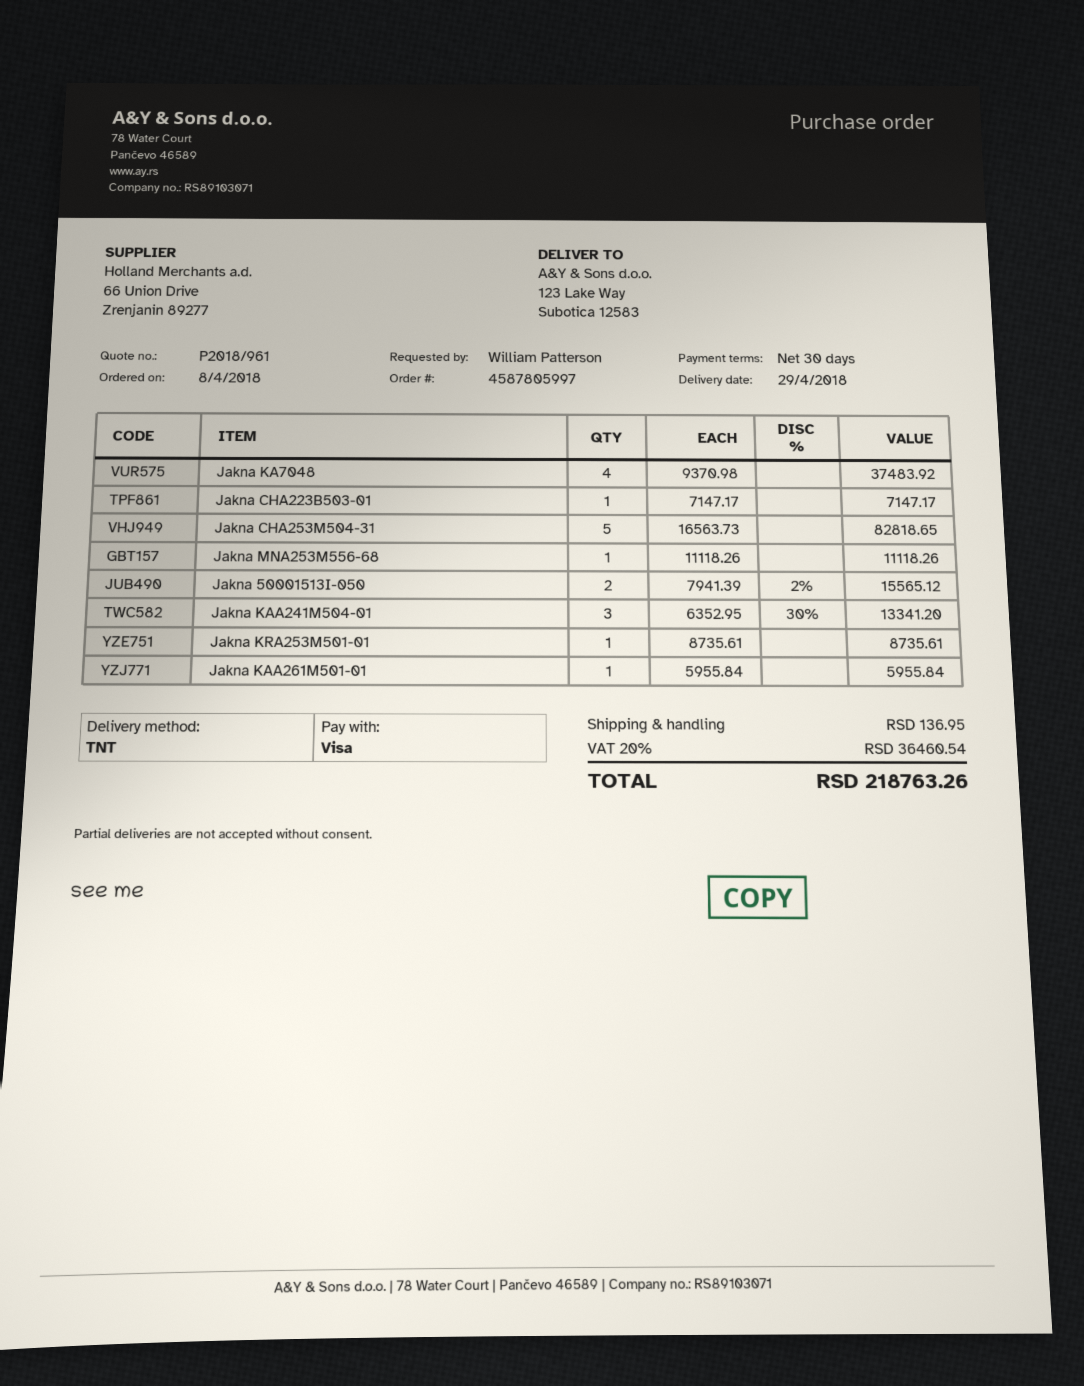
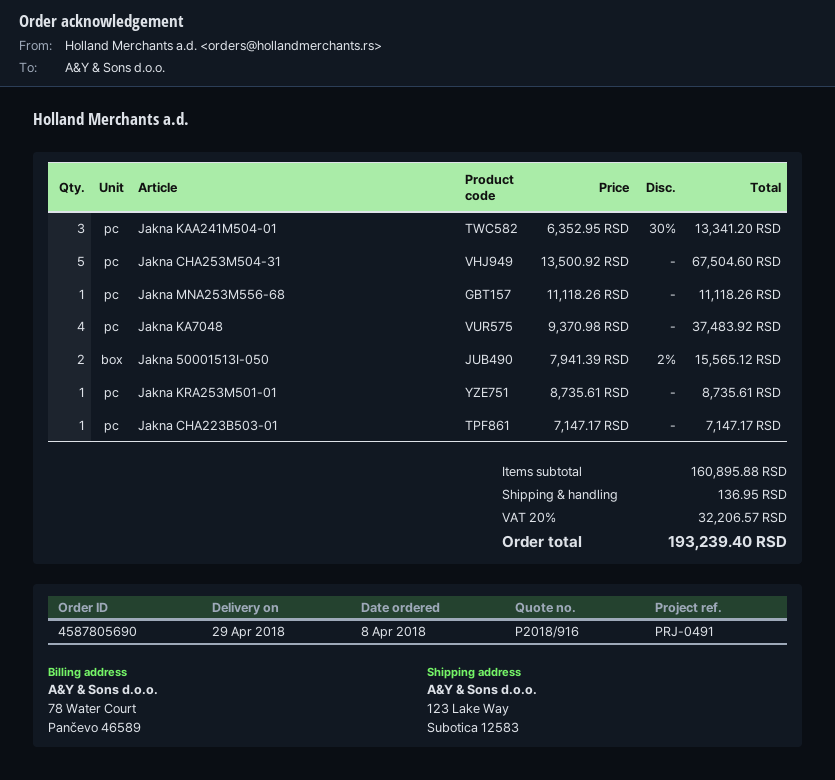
quote number: P2018/961 -> P2018/916
order number: 4587805997 -> 4587805690
Jakna CHA253M504-31: 5 x 16563.73 = 82818.65 -> 5 x 13500.92 = 67504.60
Jakna KAA261M501-01: 1 x 5955.84 = 5955.84 -> none
tax: 20% = 36460.54 -> 20% = 32206.57
total: 218763.26 -> 193239.40

